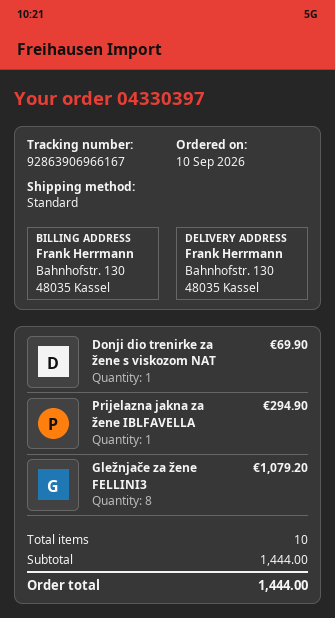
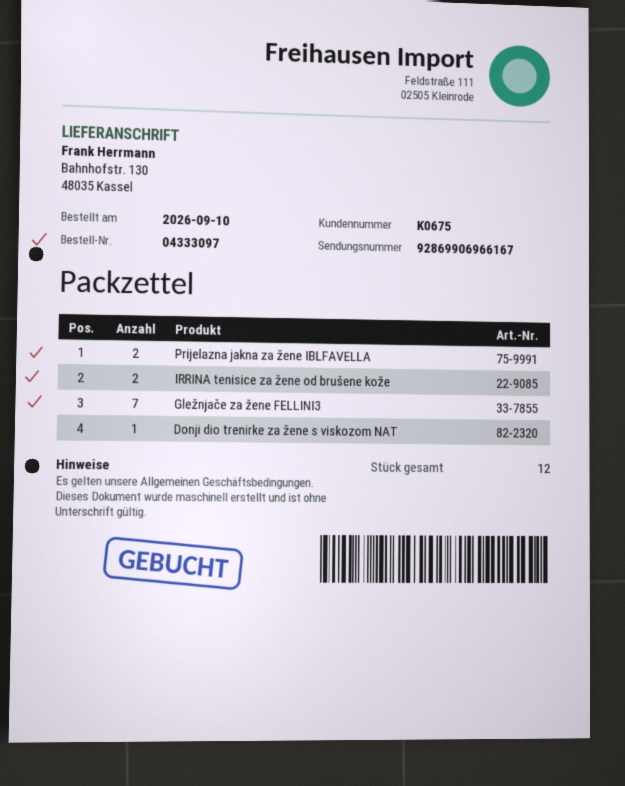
order number: 04330397 -> 04333097
tracking number: 92863906966167 -> 92869906966167
Prijelazna jakna za žene IBLFAVELLA: 1 -> 2
Gležnjače za žene FELLINI3: 8 -> 7
IRRINA tenisice za žene od brušene kože: none -> 2
total quantity: 10 -> 12

